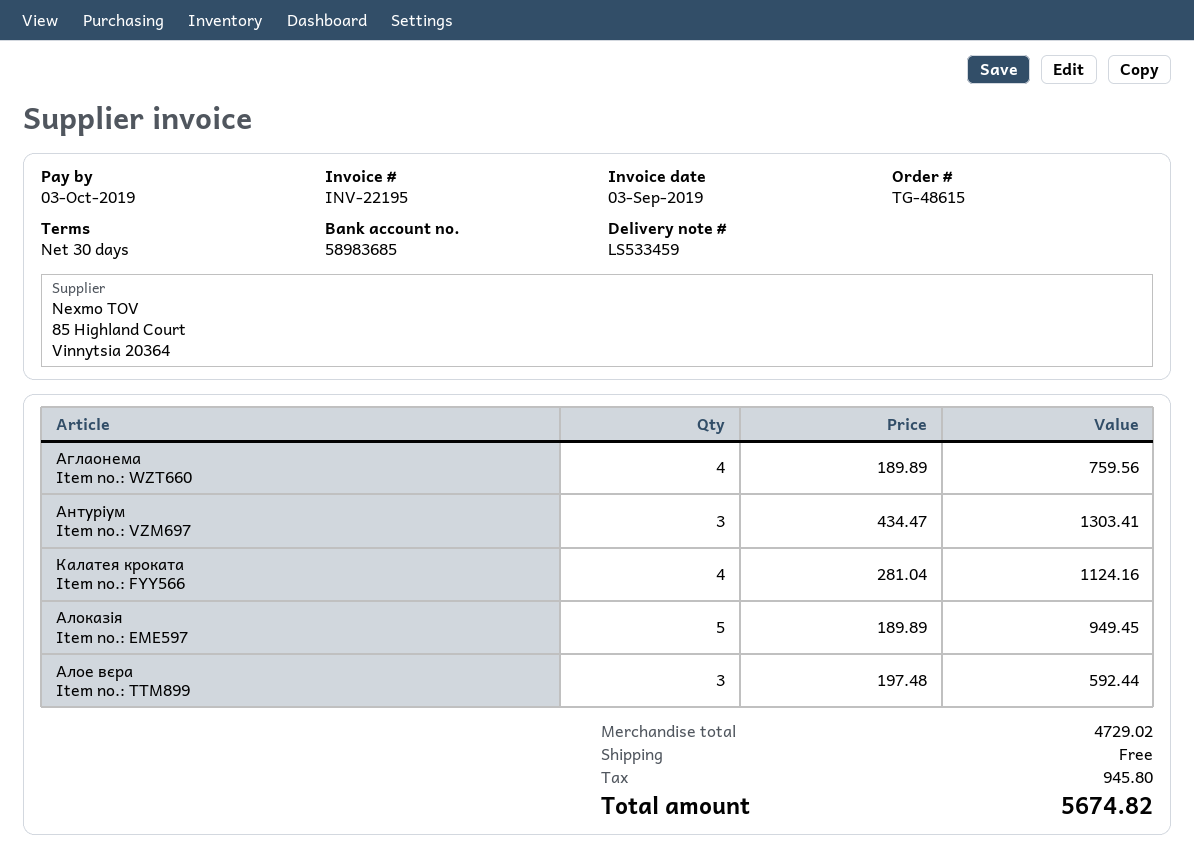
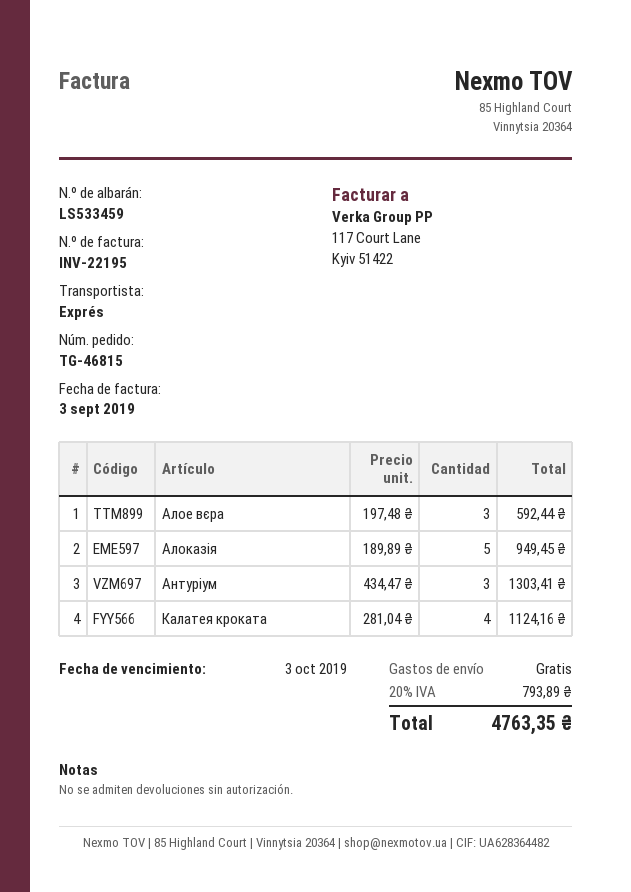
order number: TG-48615 -> TG-46815
Аглаонема: 4 x 189.89 = 759.56 -> none
tax: 945.80 -> 793.89
total: 5674.82 -> 4763.35

